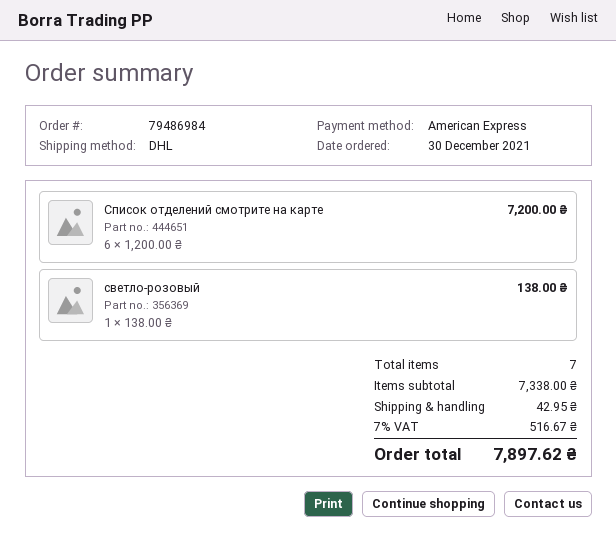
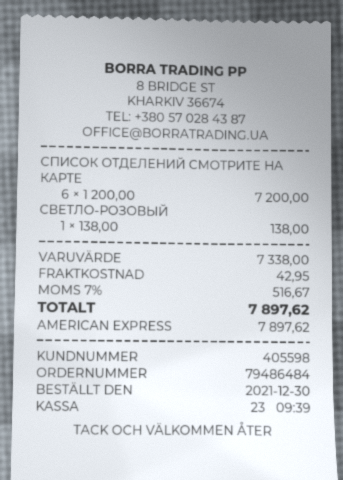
order number: 79486984 -> 79486484

